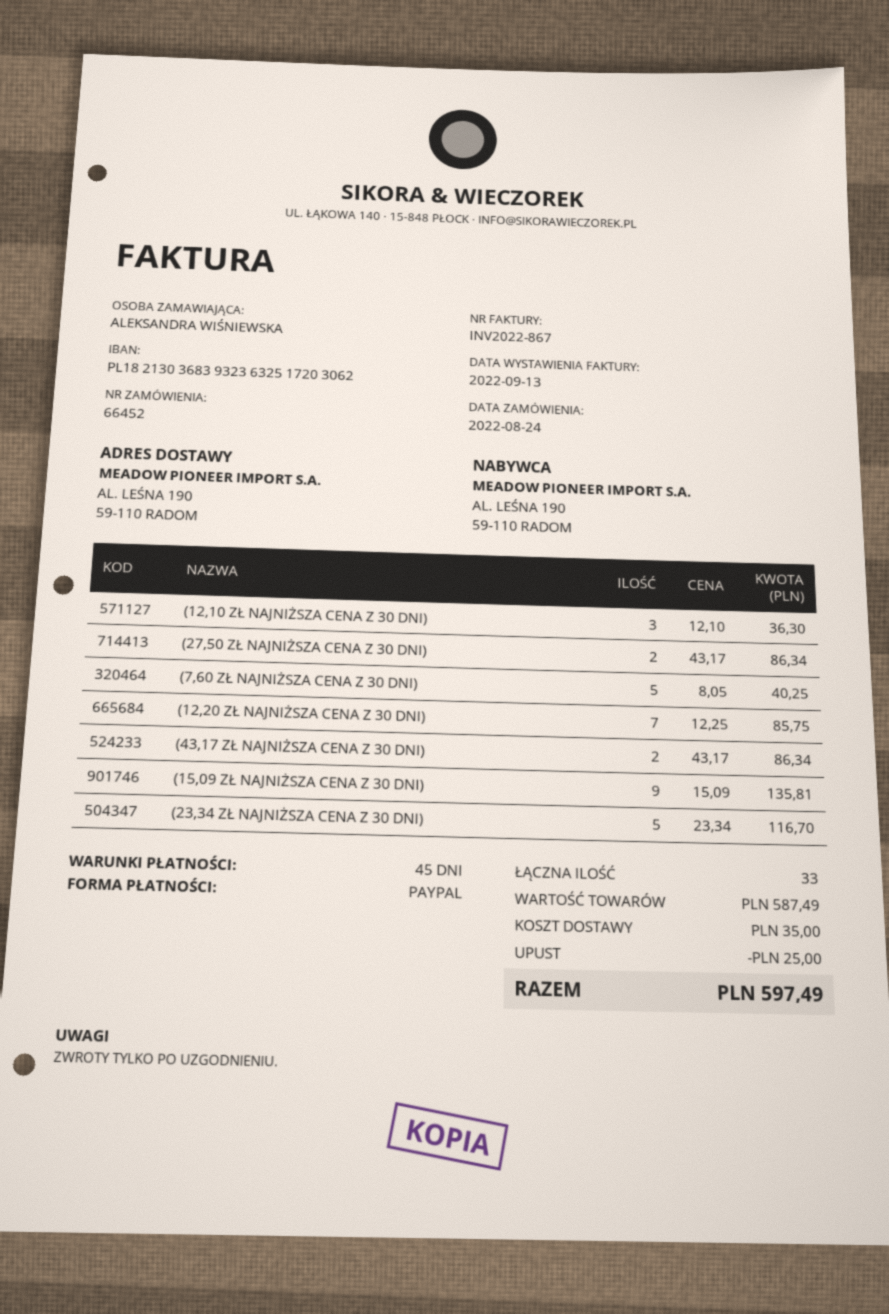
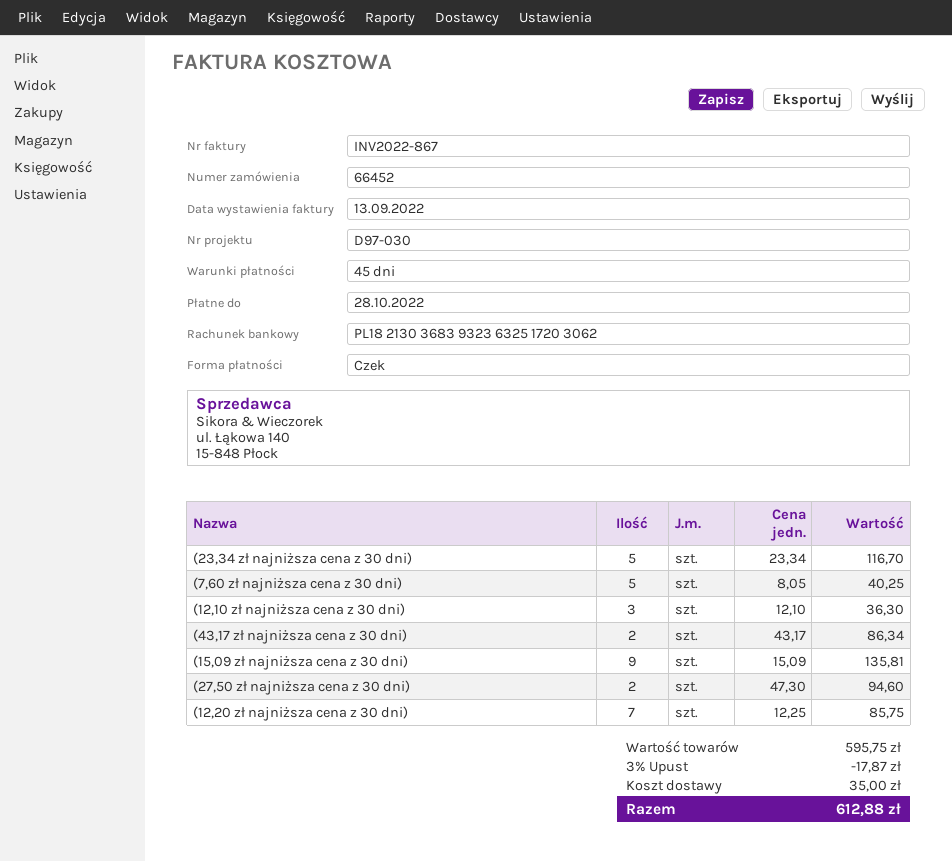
payment method: PayPal -> cheque
(27,50 ZŁ NAJNIŻSZA CENA Z 30 DNI): 2 x 43.17 = 86.34 -> 2 x 47.30 = 94.60
subtotal: 587.49 -> 595.75
discount: 25.00 -> 17.87
total: 597.49 -> 612.88

